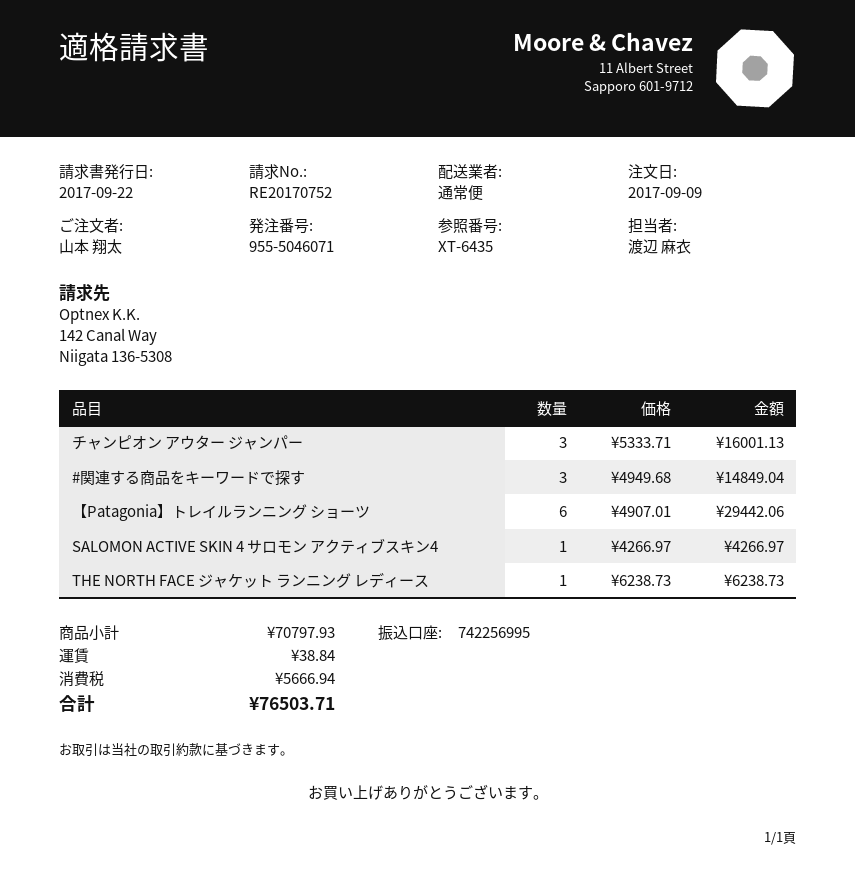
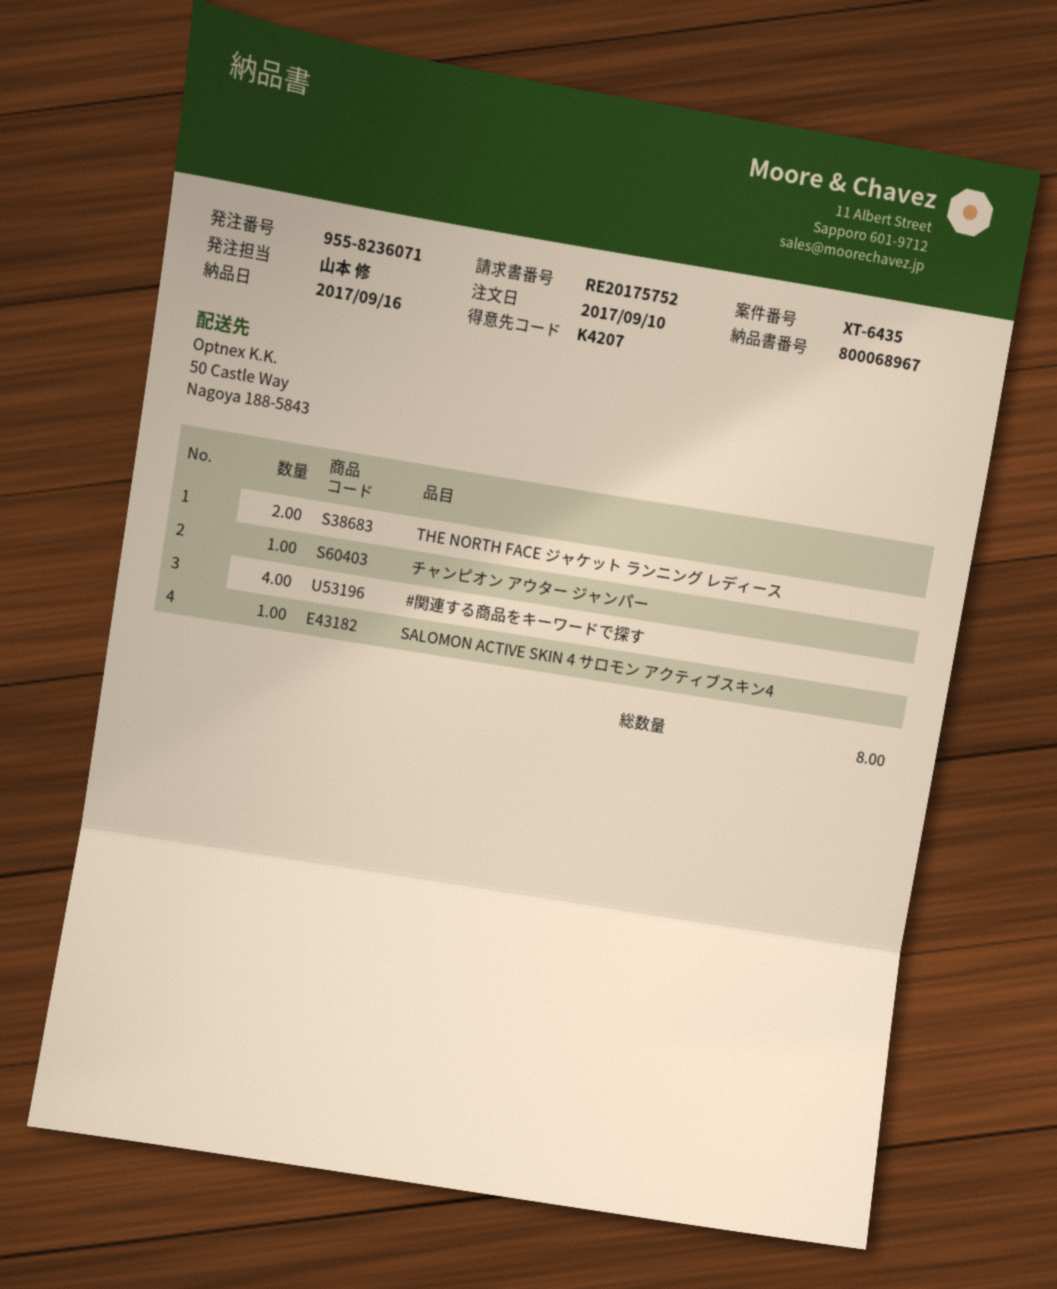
order number: 955-5046071 -> 955-8236071
order date: 2017-09-09 -> 2017-09-10
invoice number: RE20170752 -> RE20175752
ordered by: 山本 翔太 -> 山本 修
チャンピオン アウター ジャンパー: 3 -> 1
#関連する商品をキーワードで探す: 3 -> 4
【Patagonia】トレイルランニング ショーツ: 6 -> none
THE NORTH FACE ジャケット ランニング レディース: 1 -> 2

